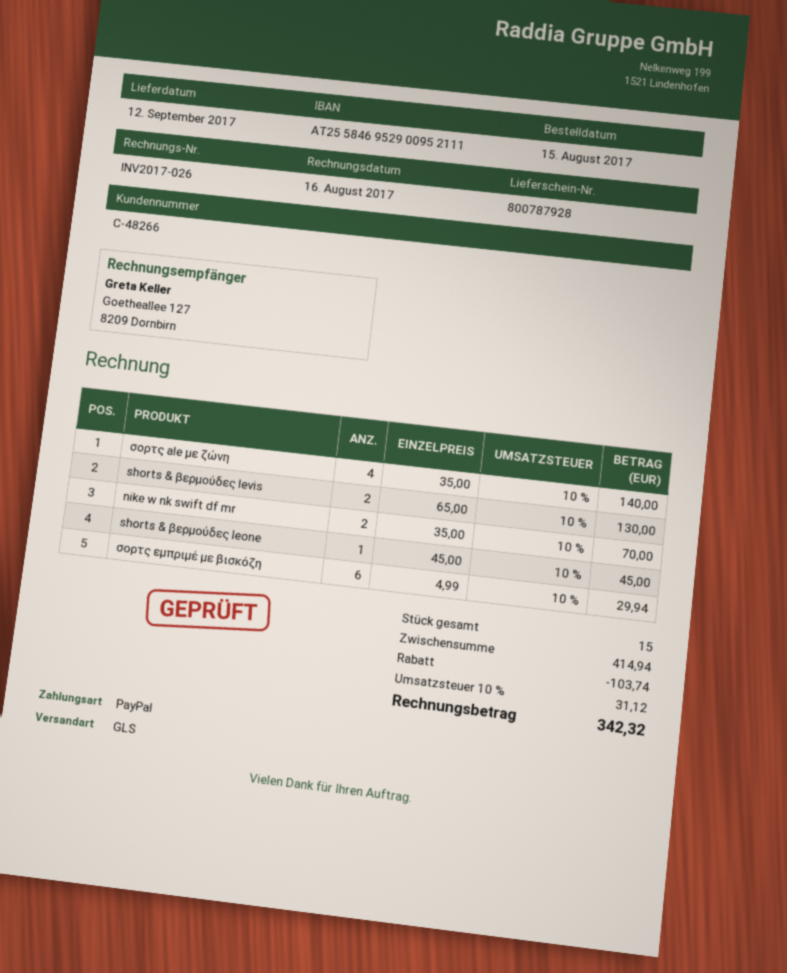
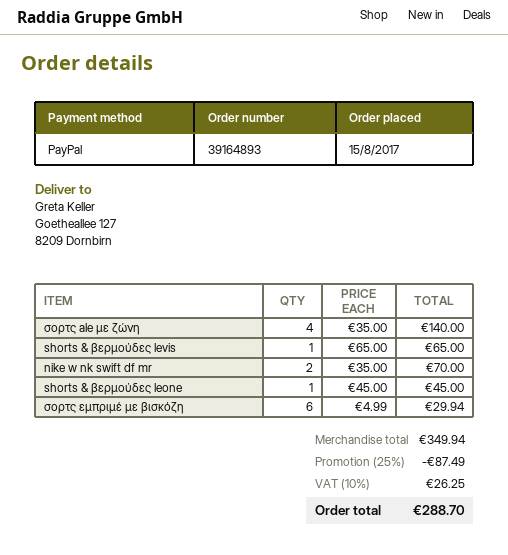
shorts & βερμούδες levis: 2 x 65.00 = 130.00 -> 1 x 65.00 = 65.00
subtotal: 414.94 -> 349.94
discount: 103.74 -> 87.49
tax: 10% = 31.12 -> 10% = 26.25
total: 342.32 -> 288.70

